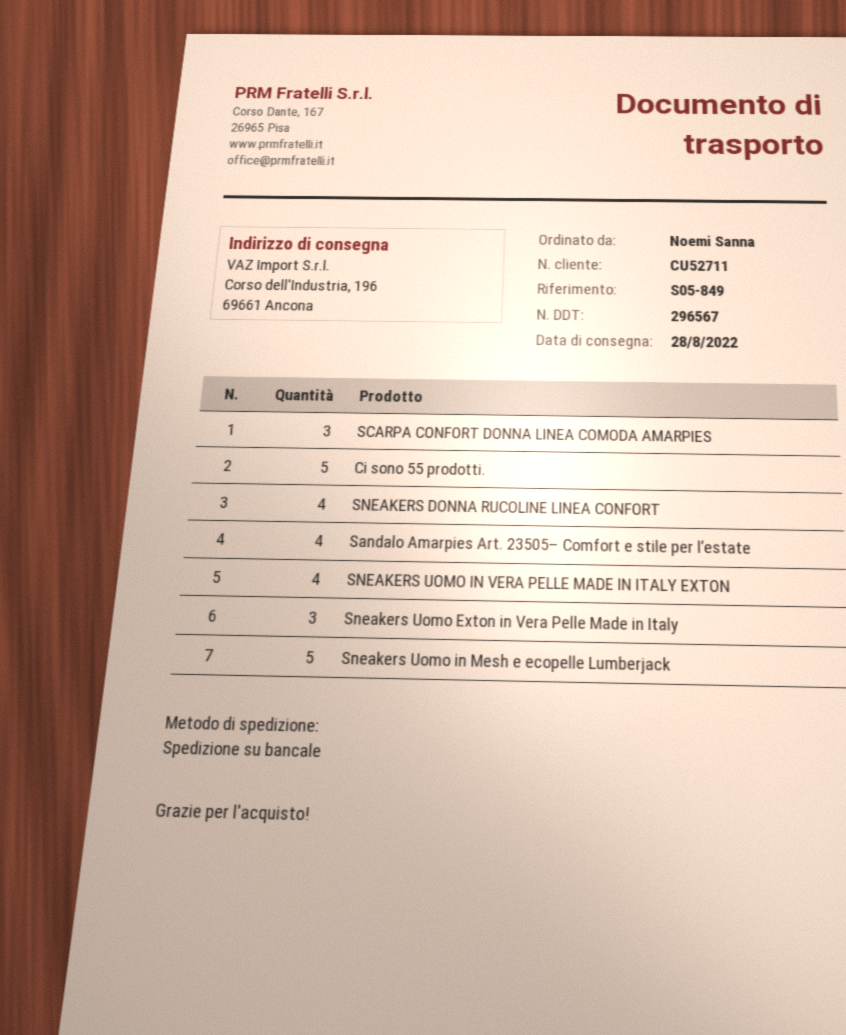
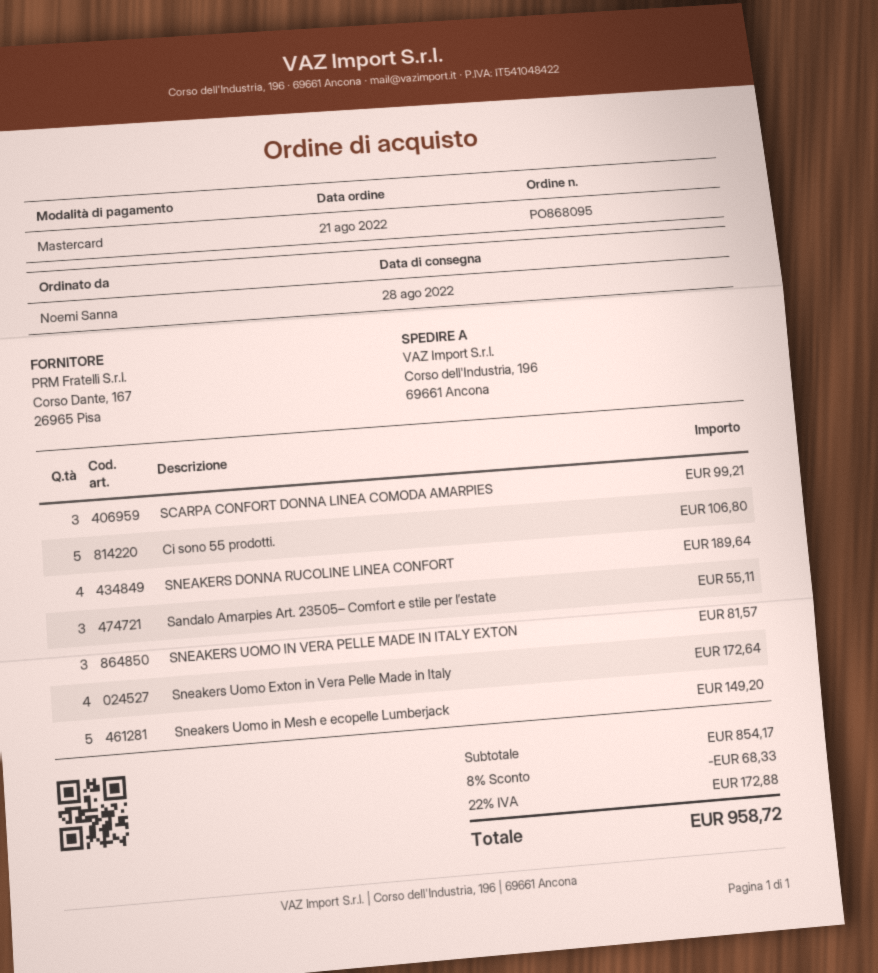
Sandalo Amarpies Art. 23505– Comfort e stile per l’estate: 4 -> 3
SNEAKERS UOMO IN VERA PELLE MADE IN ITALY EXTON: 4 -> 3
Sneakers Uomo Exton in Vera Pelle Made in Italy: 3 -> 4

